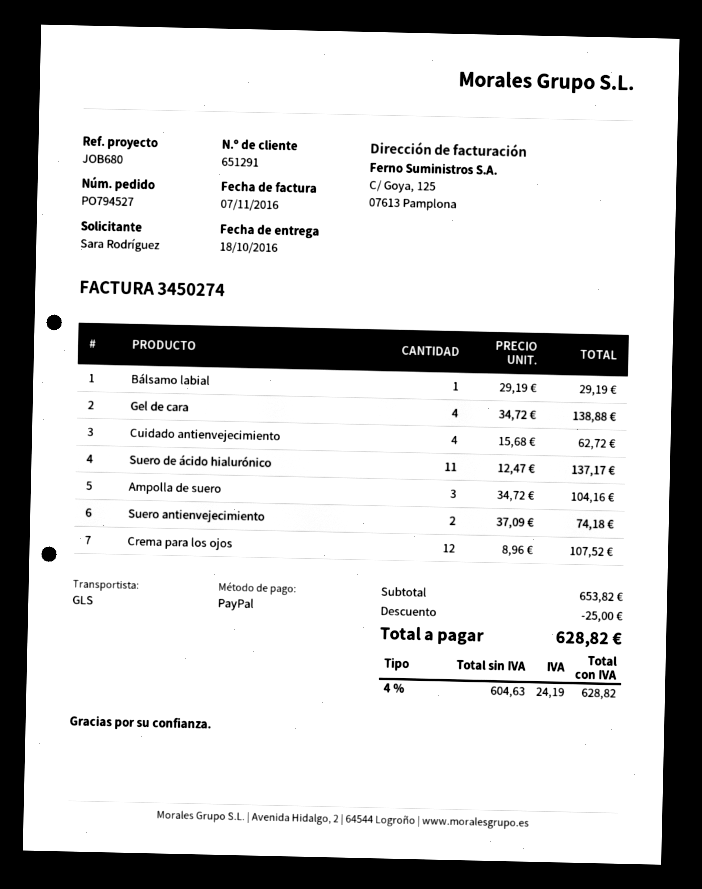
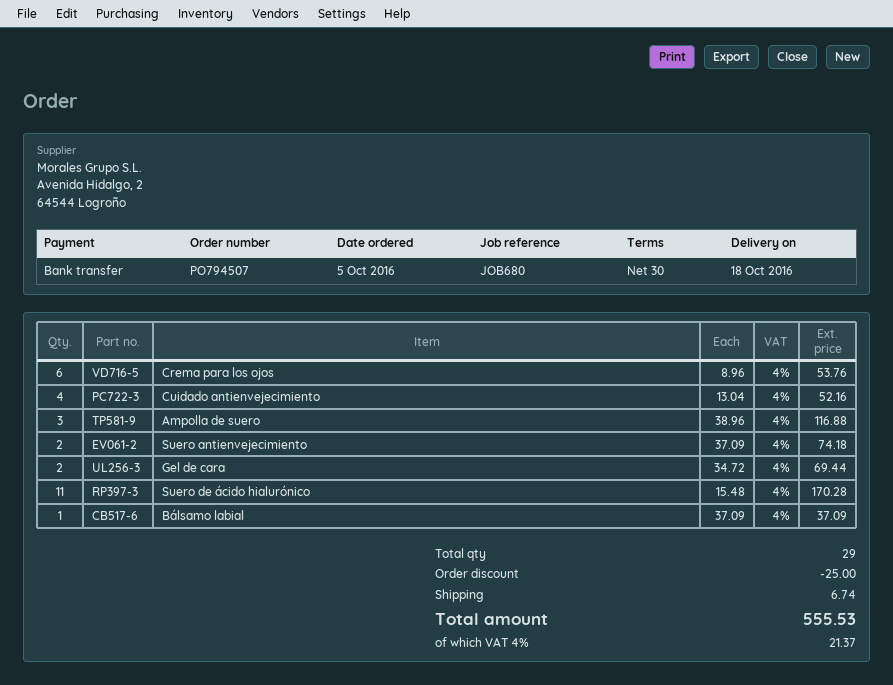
order number: PO794527 -> PO794507
payment method: PayPal -> bank transfer
Bálsamo labial: 1 x 29.19 = 29.19 -> 1 x 37.09 = 37.09
Gel de cara: 4 x 34.72 = 138.88 -> 2 x 34.72 = 69.44
Cuidado antienvejecimiento: 4 x 15.68 = 62.72 -> 4 x 13.04 = 52.16
Suero de ácido hialurónico: 11 x 12.47 = 137.17 -> 11 x 15.48 = 170.28
Ampolla de suero: 3 x 34.72 = 104.16 -> 3 x 38.96 = 116.88
Crema para los ojos: 12 x 8.96 = 107.52 -> 6 x 8.96 = 53.76
shipping: none -> 6.74
tax: 4% = 24.19 -> 4% = 21.37
total: 628.82 -> 555.53

